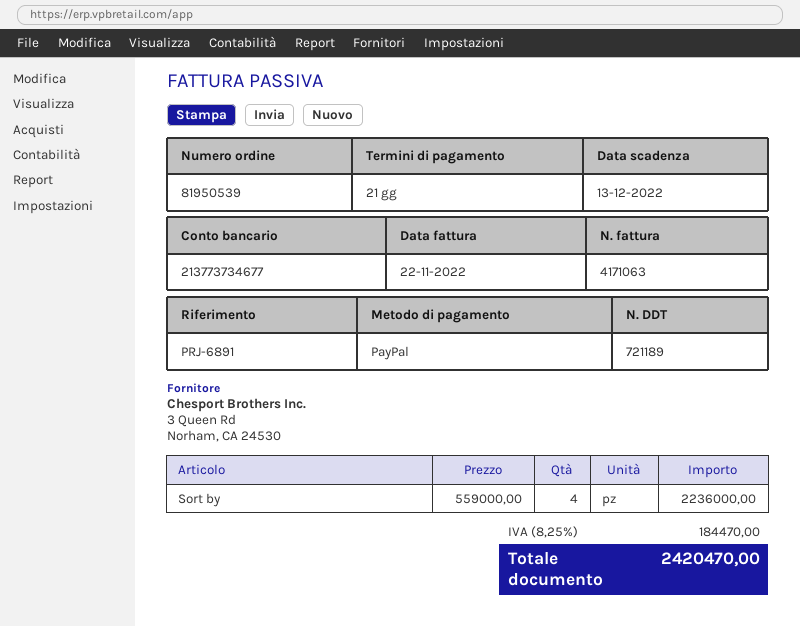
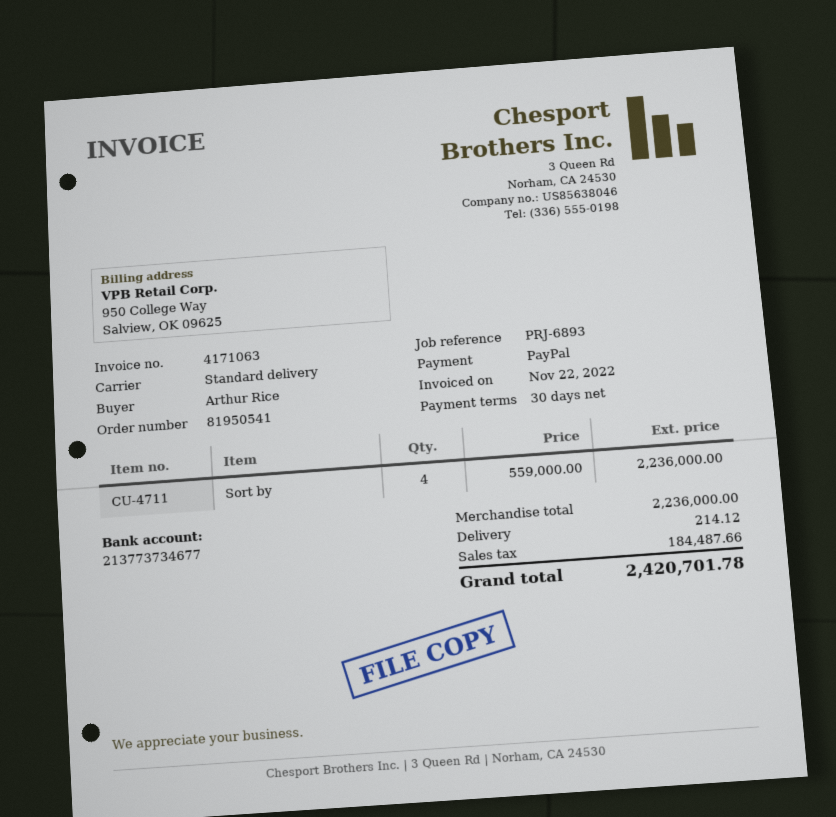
order number: 81950539 -> 81950541
payment terms: 21 days -> 30 days
reference: PRJ-6891 -> PRJ-6893
shipping: none -> 214.12
tax: 184470.00 -> 184487.66
total: 2420470.00 -> 2420701.78

